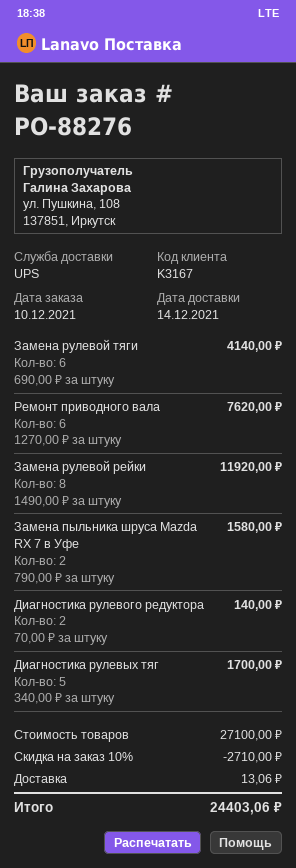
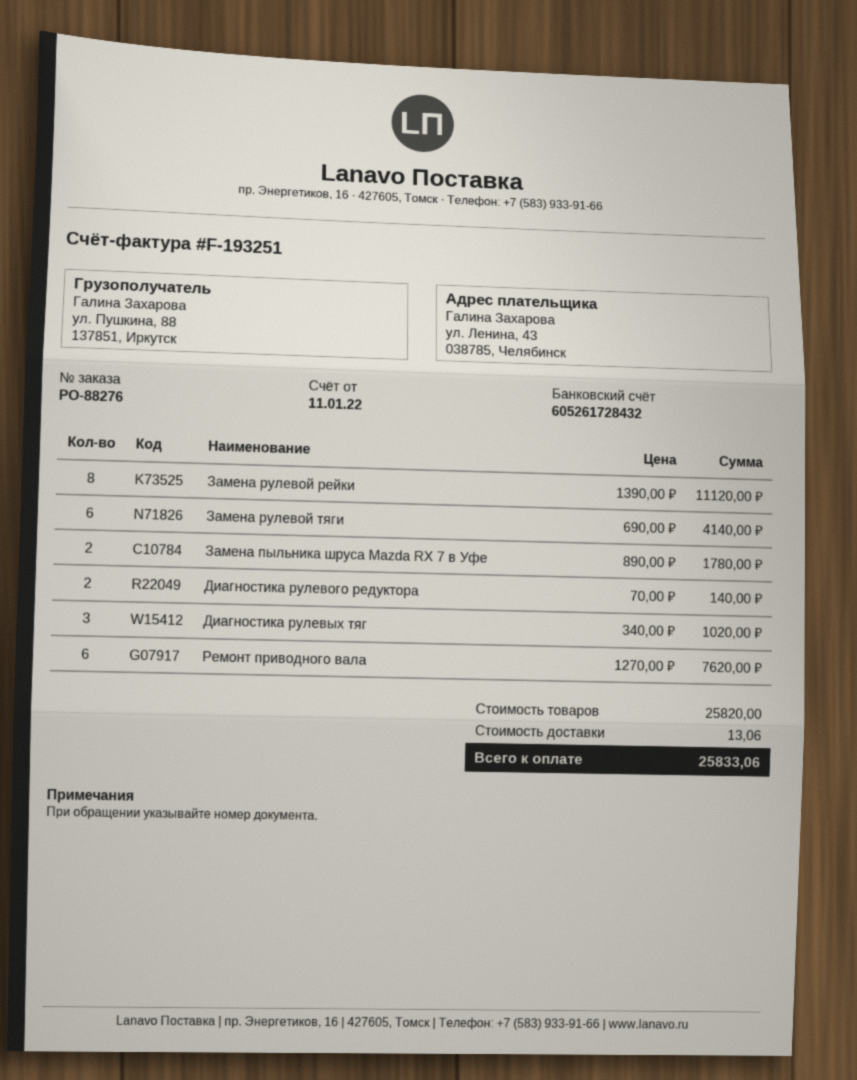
ship to: ул. Пушкина, 108, 137851, Иркутск -> ул. Пушкина, 88, 137851, Иркутск
Замена рулевой рейки: 8 x 1490.00 = 11920.00 -> 8 x 1390.00 = 11120.00
Замена пыльника шруса Mazda RX 7 в Уфе: 2 x 790.00 = 1580.00 -> 2 x 890.00 = 1780.00
Диагностика рулевых тяг: 5 x 340.00 = 1700.00 -> 3 x 340.00 = 1020.00
subtotal: 27100.00 -> 25820.00
discount: 10% = 2710.00 -> none
total: 24403.06 -> 25833.06

